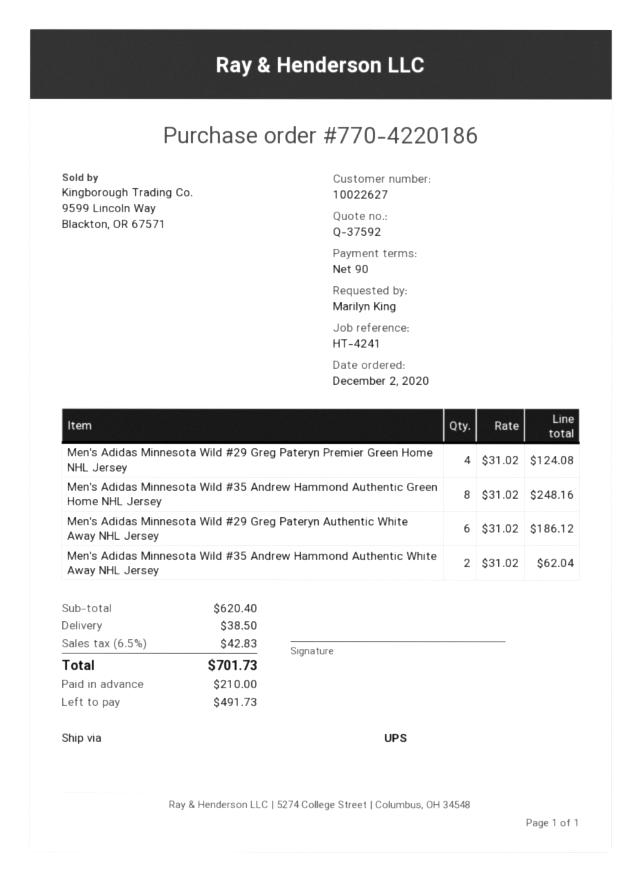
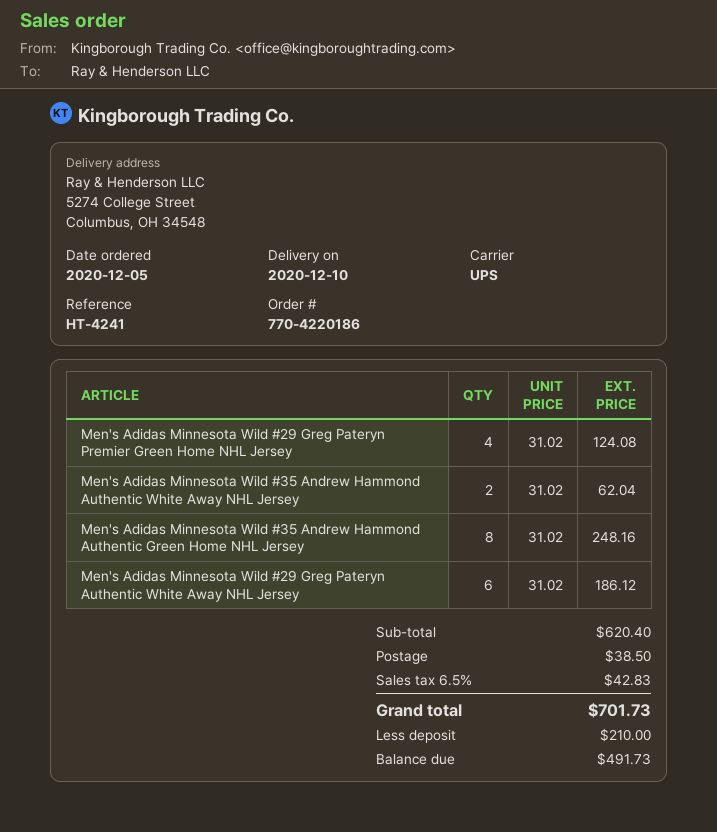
order date: 2020-12-02 -> 2020-12-05

